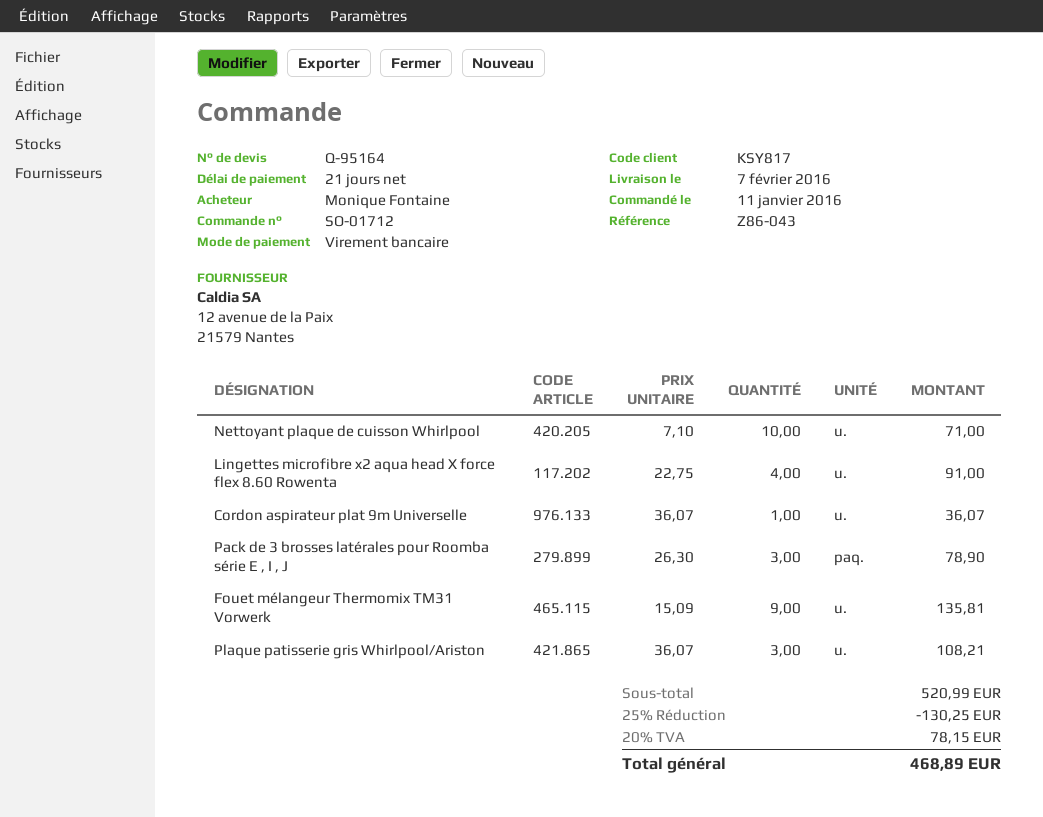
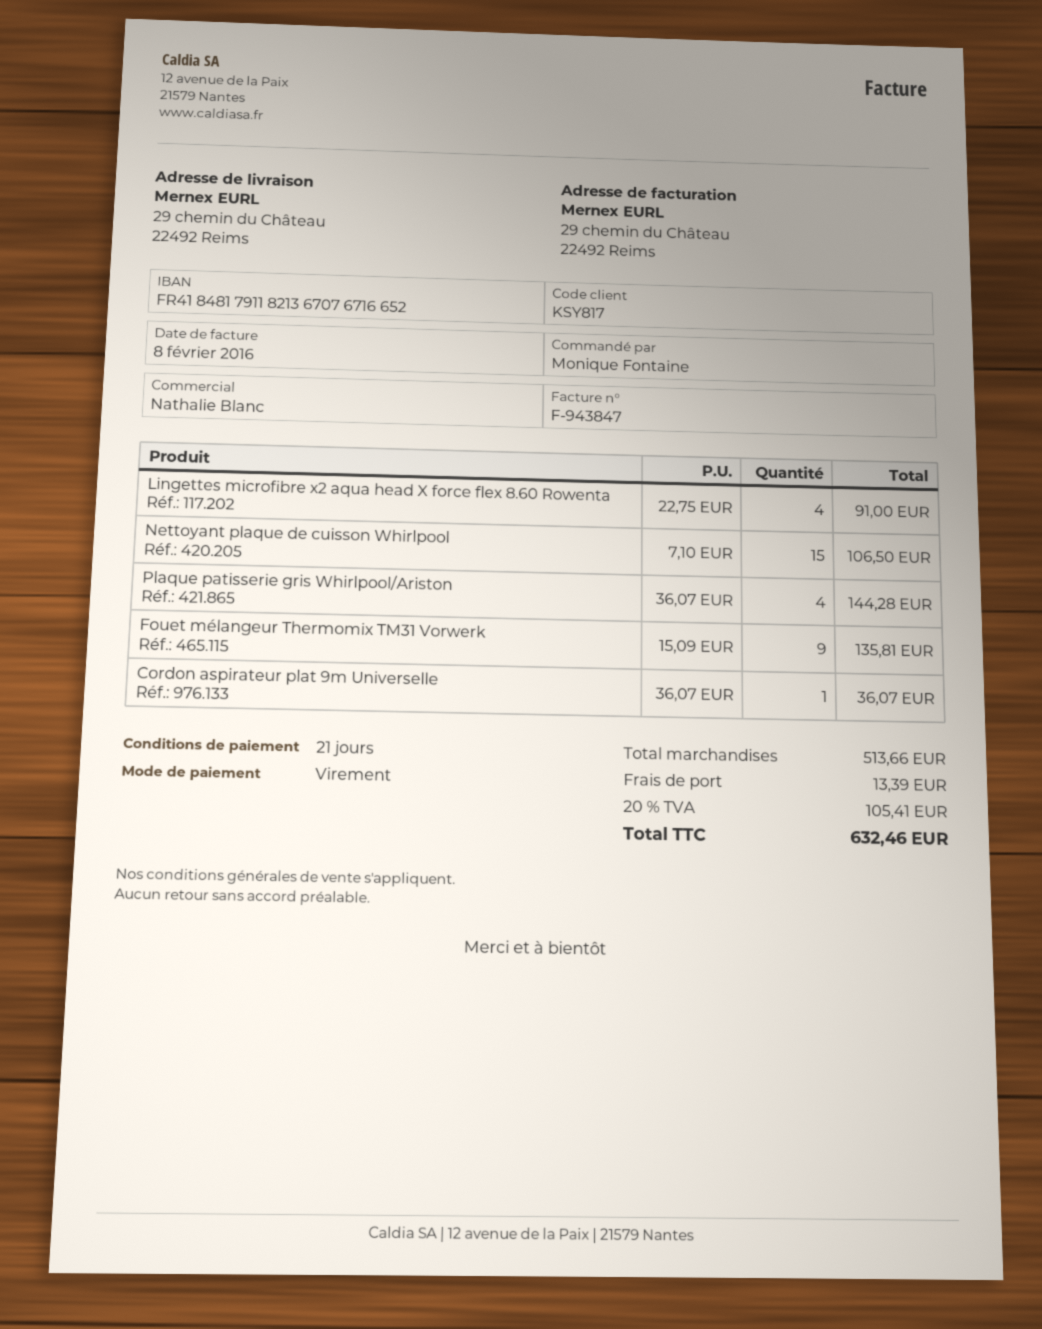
Nettoyant plaque de cuisson Whirlpool: 10 x 7.10 = 71.00 -> 15 x 7.10 = 106.50
Pack de 3 brosses latérales pour Roomba série E , I , J: 3 x 26.30 = 78.90 -> none
Plaque patisserie gris Whirlpool/Ariston: 3 x 36.07 = 108.21 -> 4 x 36.07 = 144.28
subtotal: 520.99 -> 513.66
discount: 25% = 130.25 -> none
shipping: none -> 13.39
tax: 20% = 78.15 -> 20% = 105.41
total: 468.89 -> 632.46

